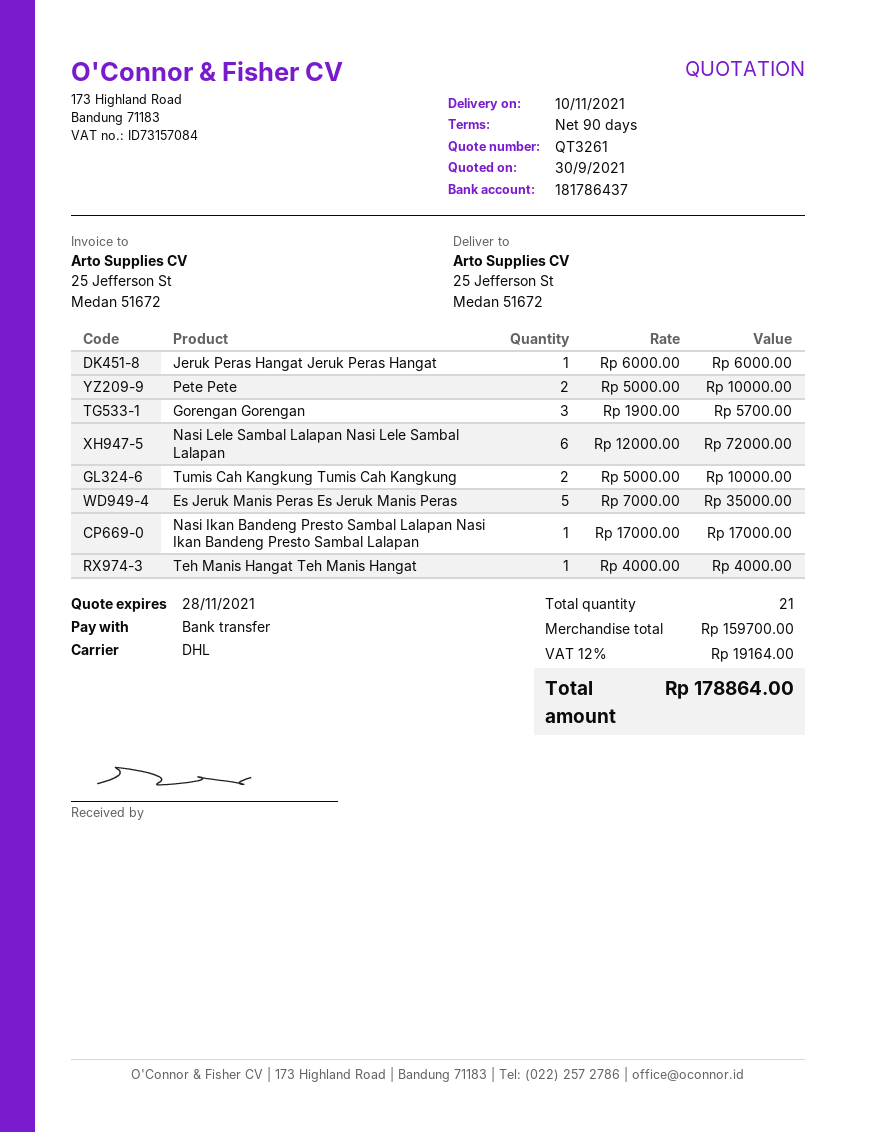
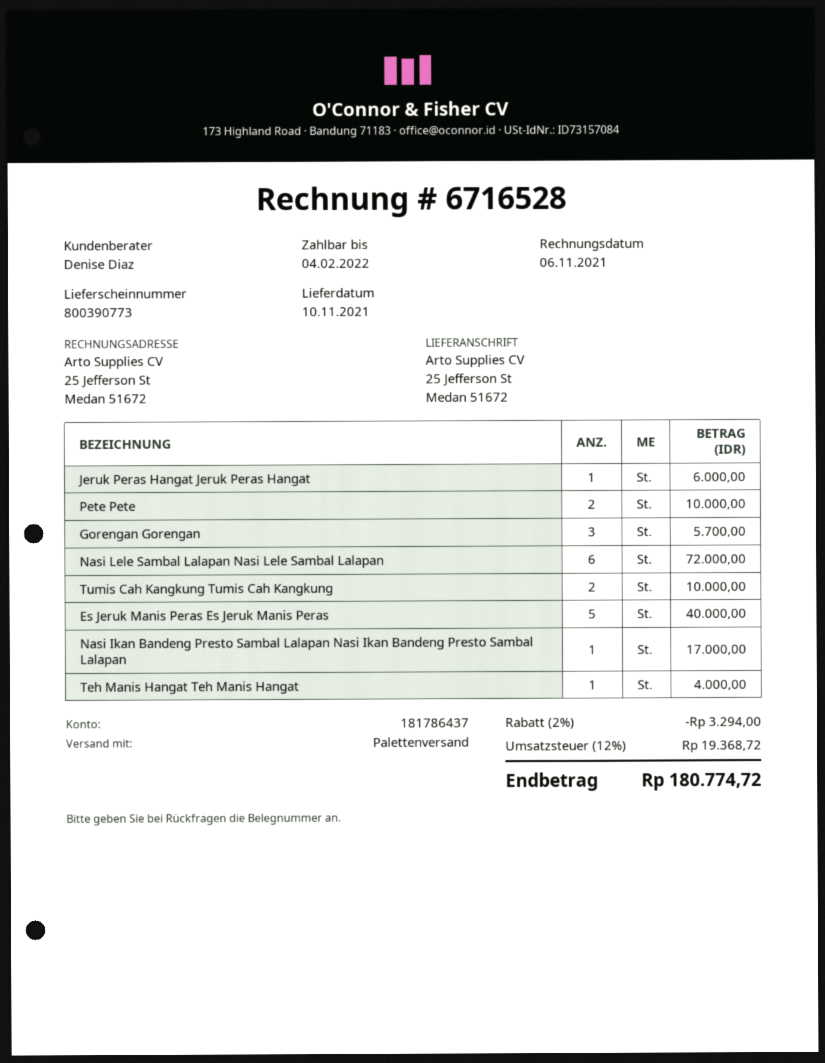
shipping method: DHL -> pallet freight
Es Jeruk Manis Peras Es Jeruk Manis Peras: 5 for 35000.00 -> 5 for 40000.00
discount: none -> 2% = 3294.00
tax: 12% = 19164.00 -> 12% = 19368.72
total: 178864.00 -> 180774.72

